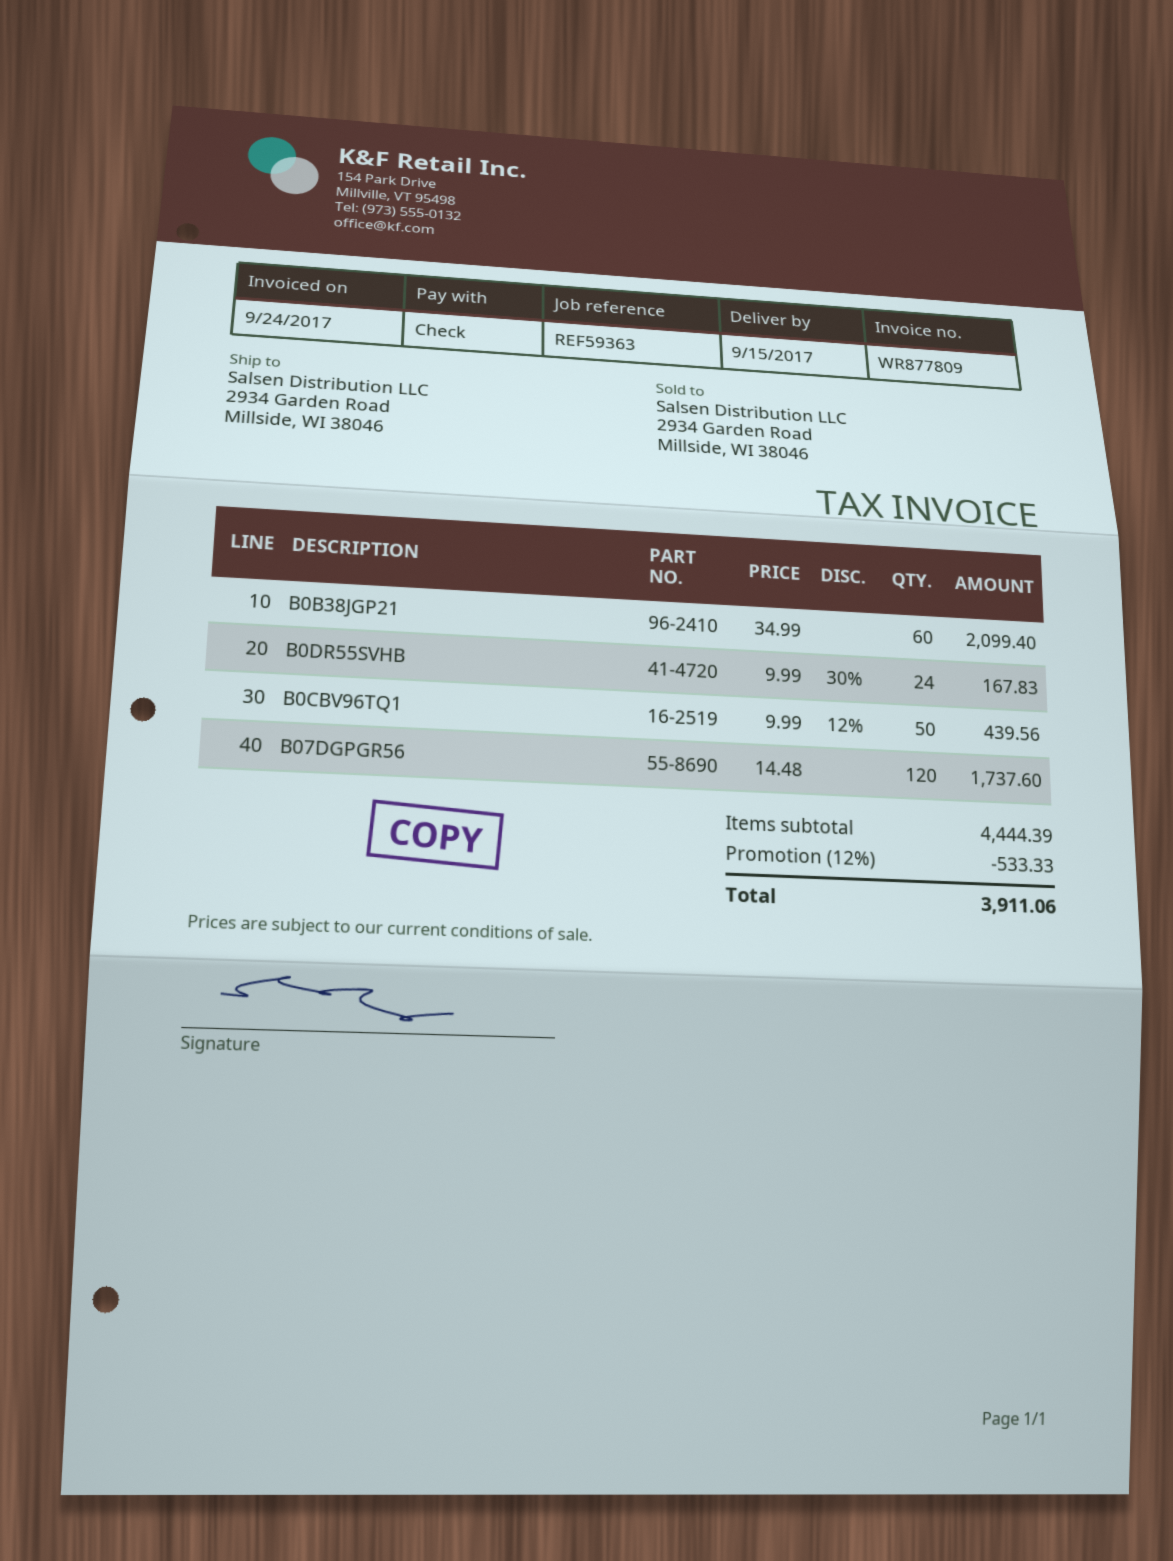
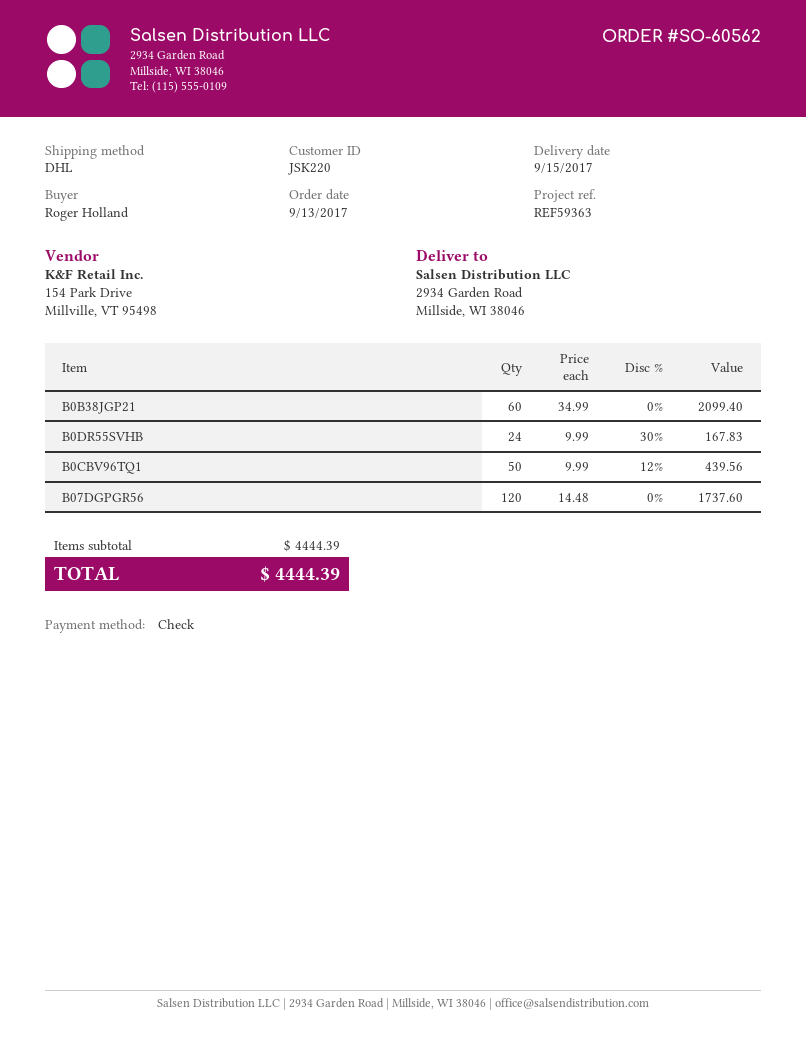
discount: 12% = 533.33 -> none
total: 3911.06 -> 4444.39

